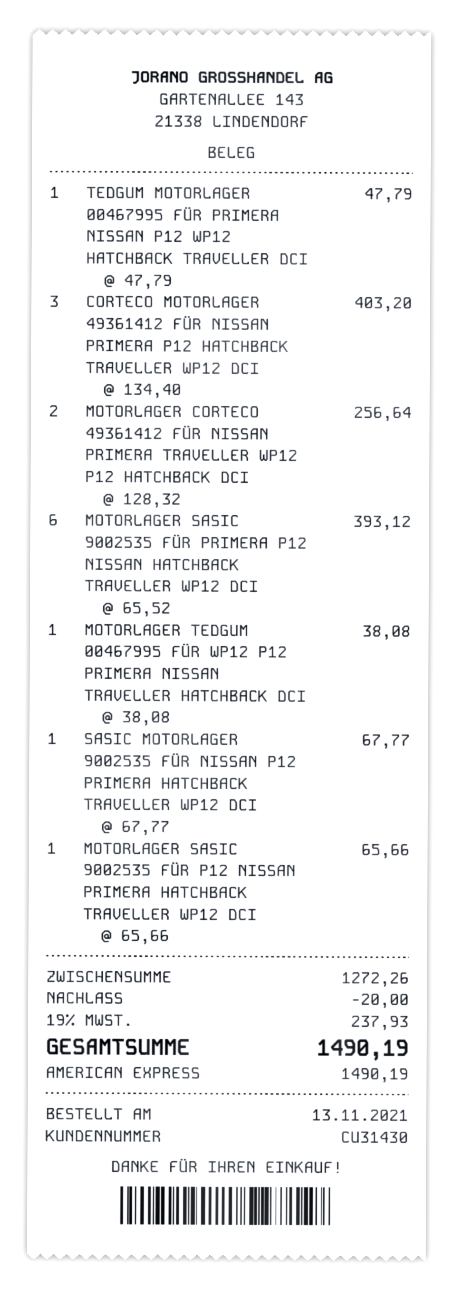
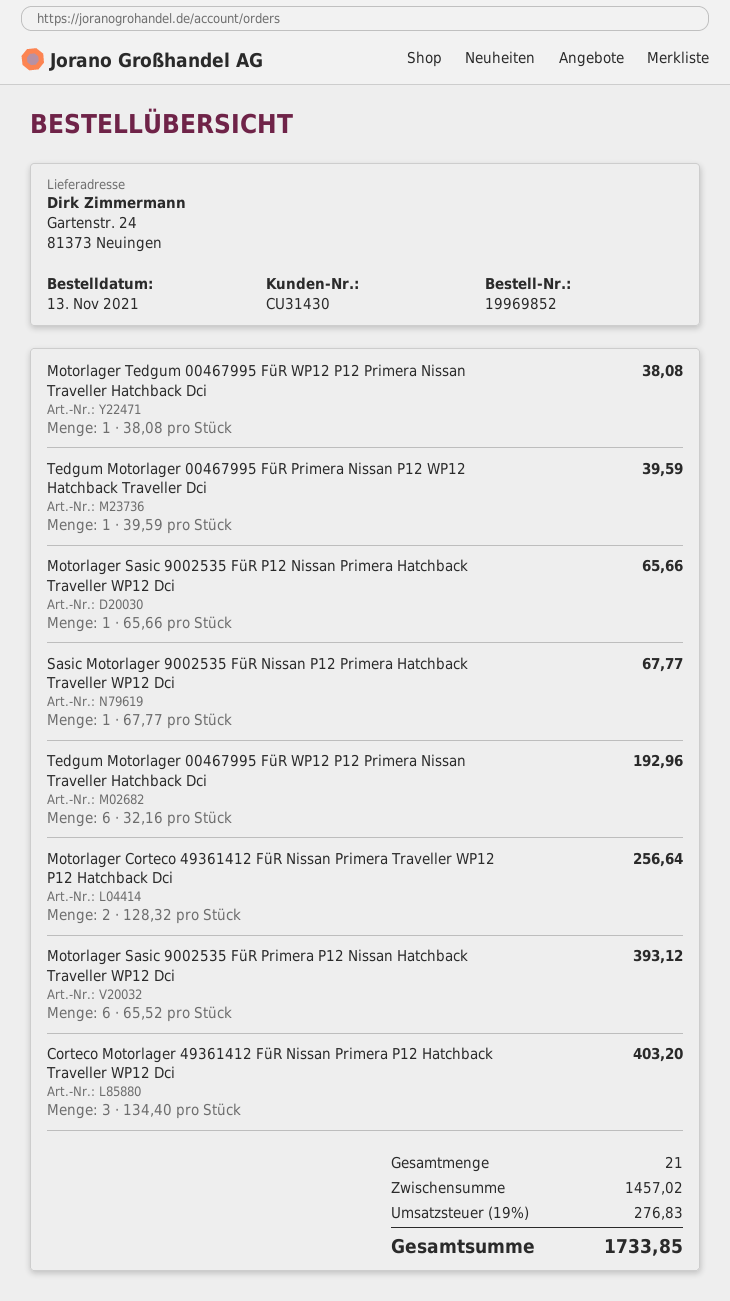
TEDGUM MOTORLAGER 00467995 FÜR PRIMERA NISSAN P12 WP12 HATCHBACK TRAVELLER DCI: 1 x 47.79 = 47.79 -> 1 x 39.59 = 39.59
Tedgum Motorlager 00467995 FüR WP12 P12 Primera Nissan Traveller Hatchback Dci: none -> 6 x 32.16 = 192.96
subtotal: 1272.26 -> 1457.02
discount: 20.00 -> none
tax: 19% = 237.93 -> 19% = 276.83
total: 1490.19 -> 1733.85

